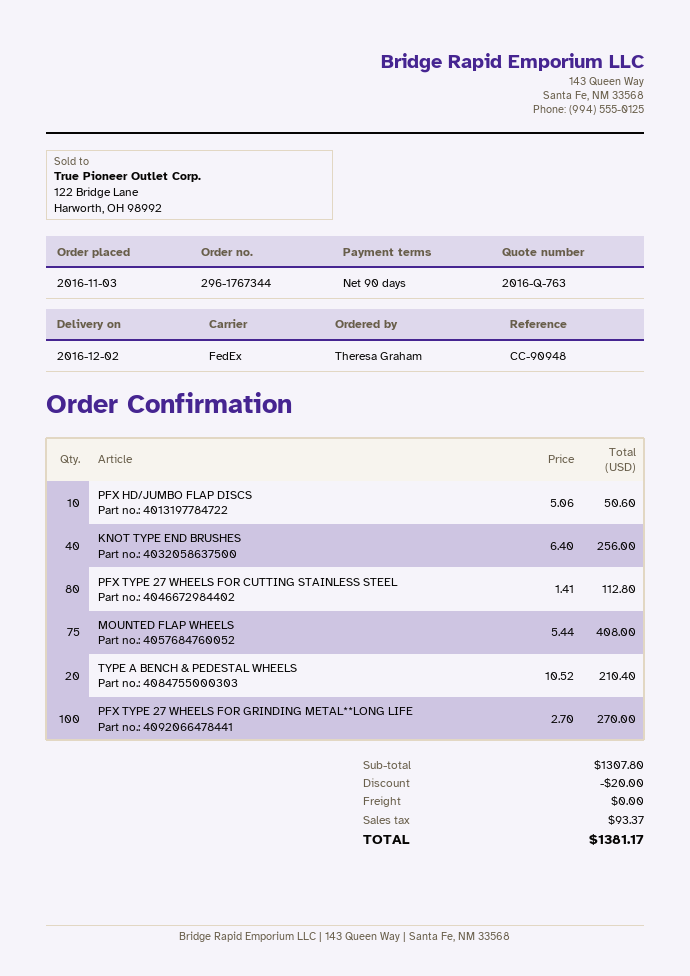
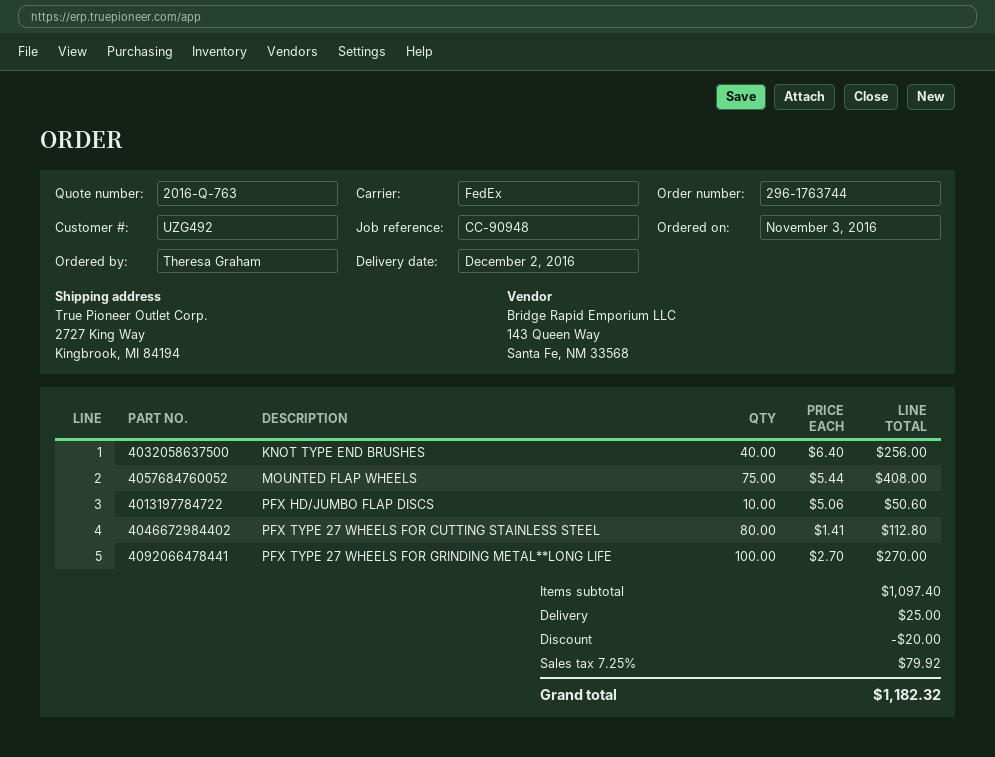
order number: 296-1767344 -> 296-1763744
TYPE A BENCH & PEDESTAL WHEELS: 20 x 10.52 = 210.40 -> none
subtotal: 1307.80 -> 1097.40
shipping: 0.00 -> 25.00
tax: 93.37 -> 79.92
total: 1381.17 -> 1182.32

